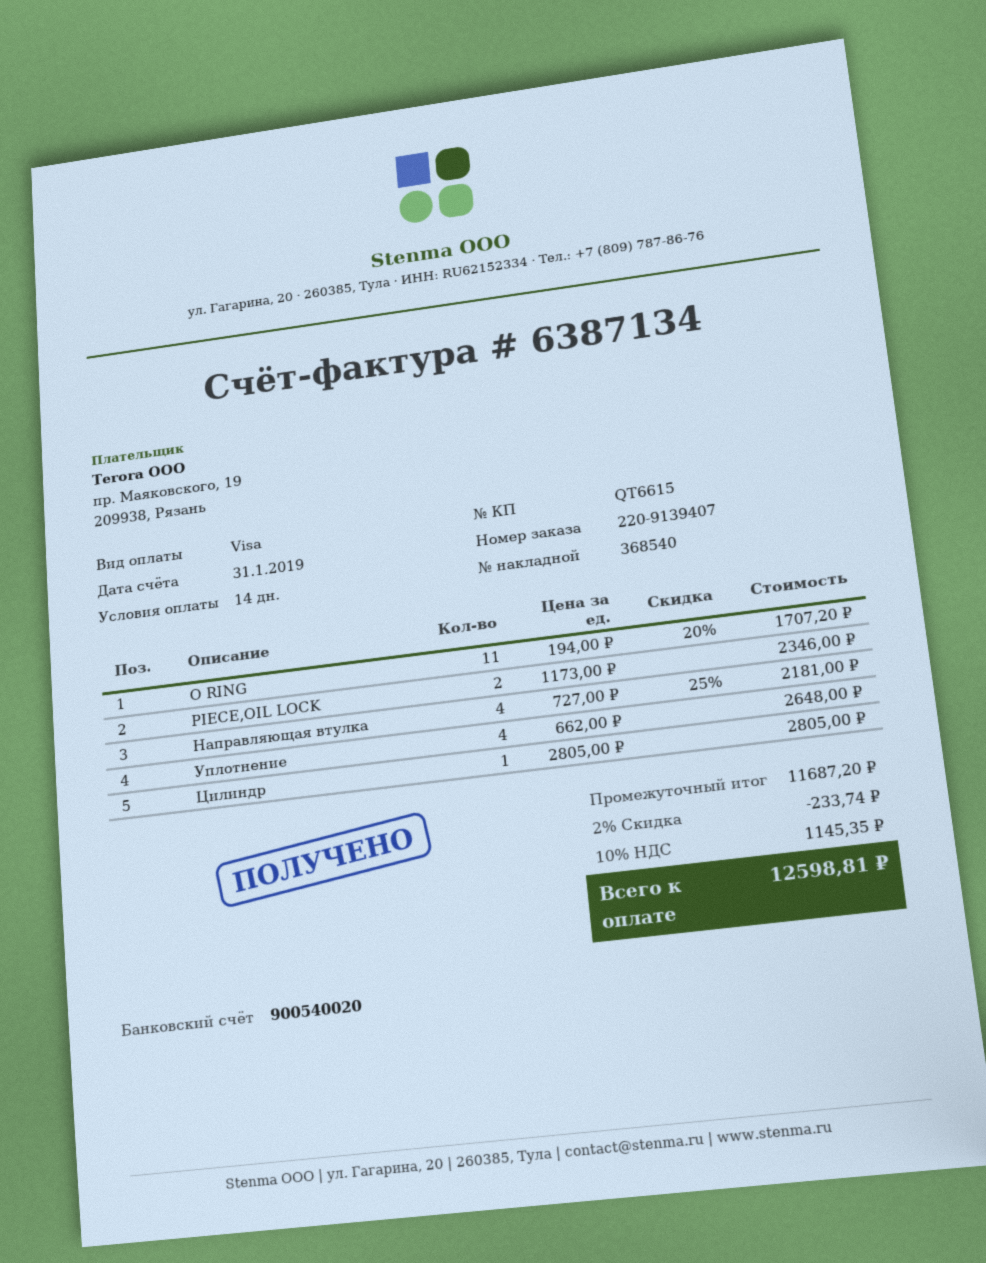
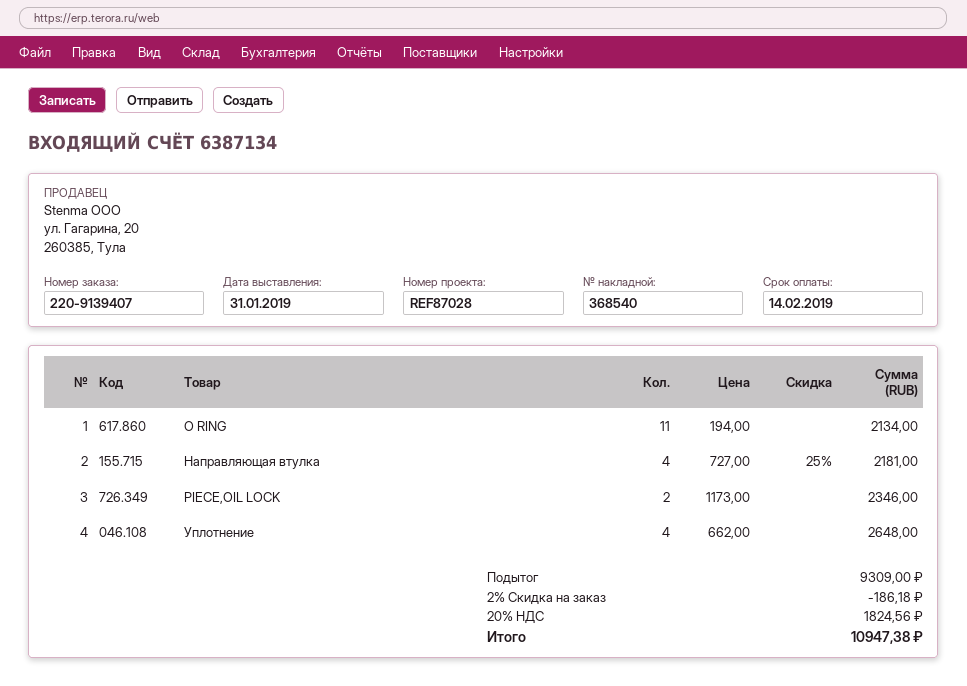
O RING: 11 x 194.00 - 20% = 1707.20 -> 11 x 194.00 = 2134.00
Цилиндр: 1 x 2805.00 = 2805.00 -> none
subtotal: 11687.20 -> 9309.00
discount: 2% = 233.74 -> 2% = 186.18
tax: 10% = 1145.35 -> 20% = 1824.56
total: 12598.81 -> 10947.38

